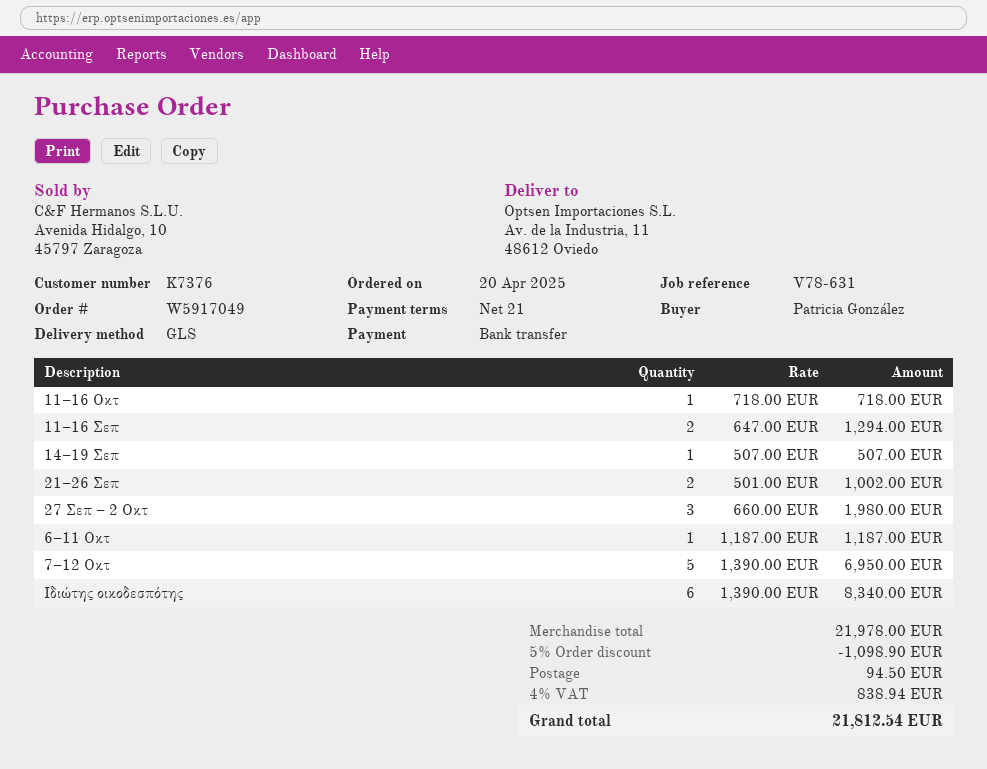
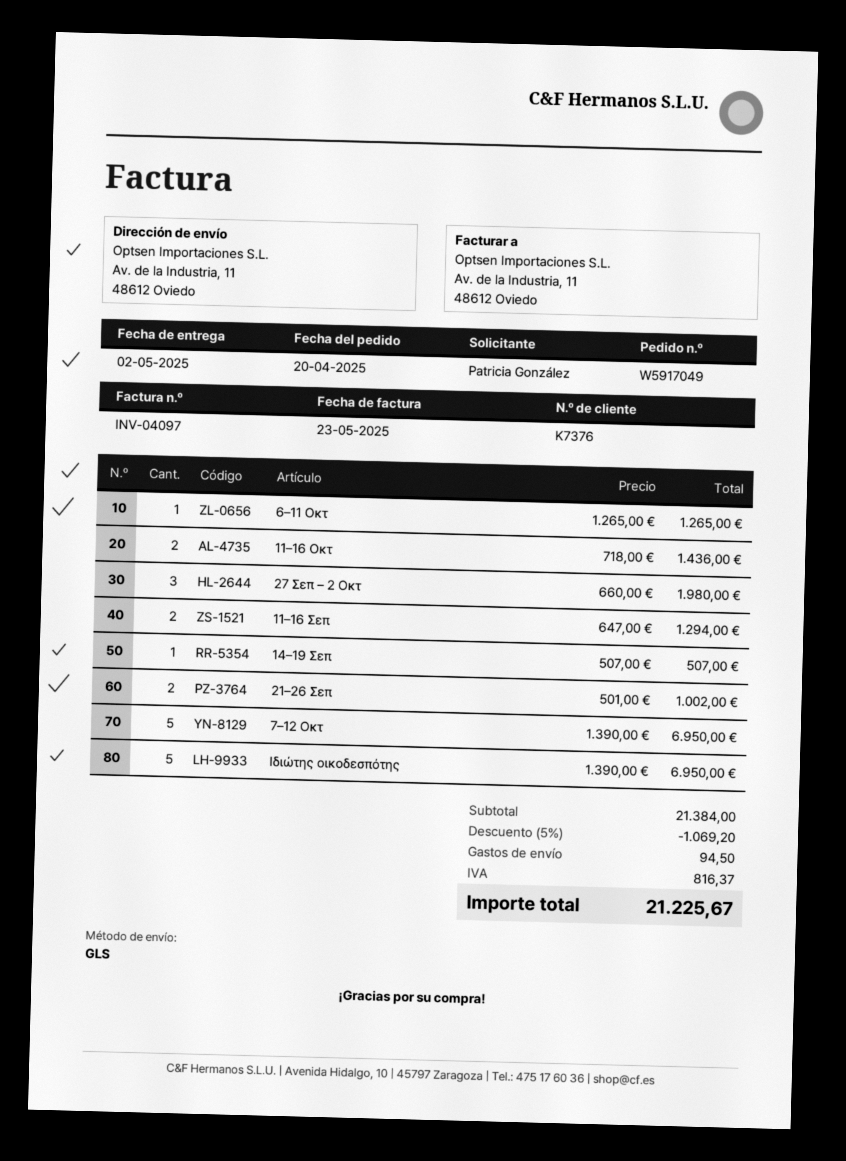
11–16 Οκτ: 1 x 718.00 = 718.00 -> 2 x 718.00 = 1436.00
6–11 Οκτ: 1 x 1187.00 = 1187.00 -> 1 x 1265.00 = 1265.00
Ιδιώτης οικοδεσπότης: 6 x 1390.00 = 8340.00 -> 5 x 1390.00 = 6950.00
subtotal: 21978.00 -> 21384.00
discount: 5% = 1098.90 -> 5% = 1069.20
tax: 838.94 -> 816.37
total: 21812.54 -> 21225.67

